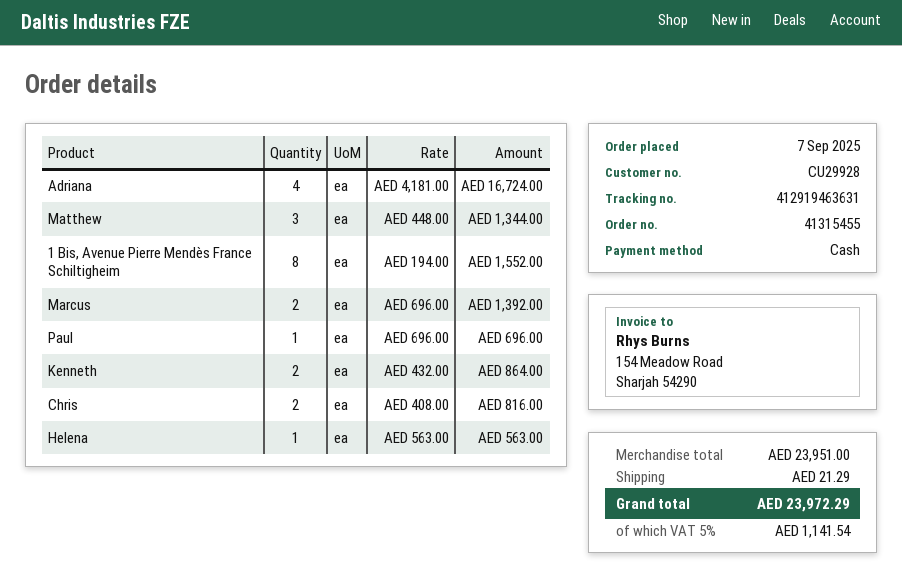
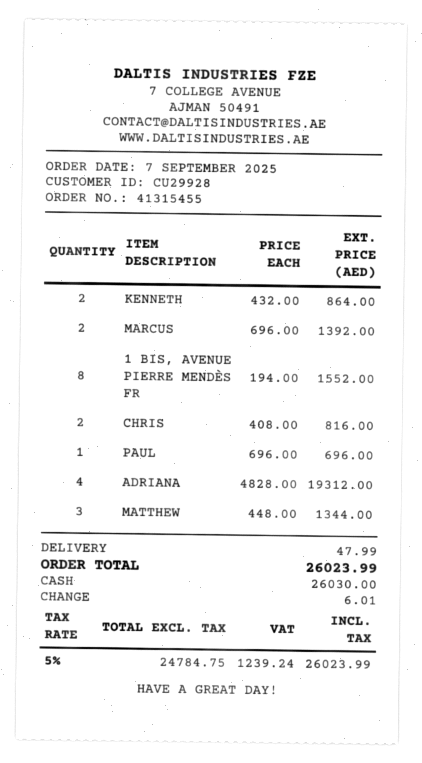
Adriana: 4 x 4181.00 = 16724.00 -> 4 x 4828.00 = 19312.00
Helena: 1 x 563.00 = 563.00 -> none
shipping: 21.29 -> 47.99
tax: 5% = 1141.54 -> 5% = 1239.24
total: 23972.29 -> 26023.99

